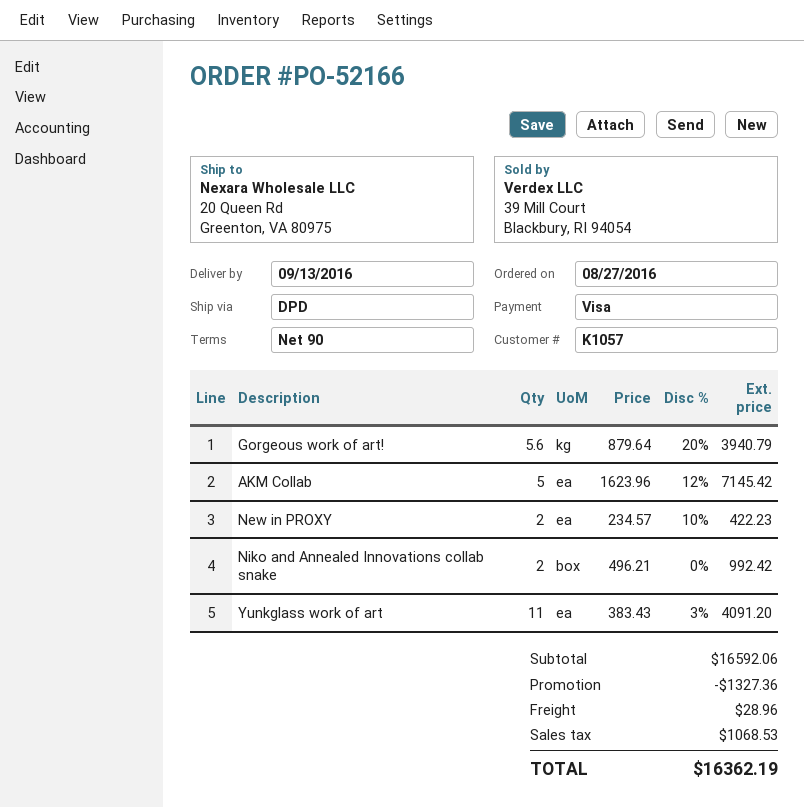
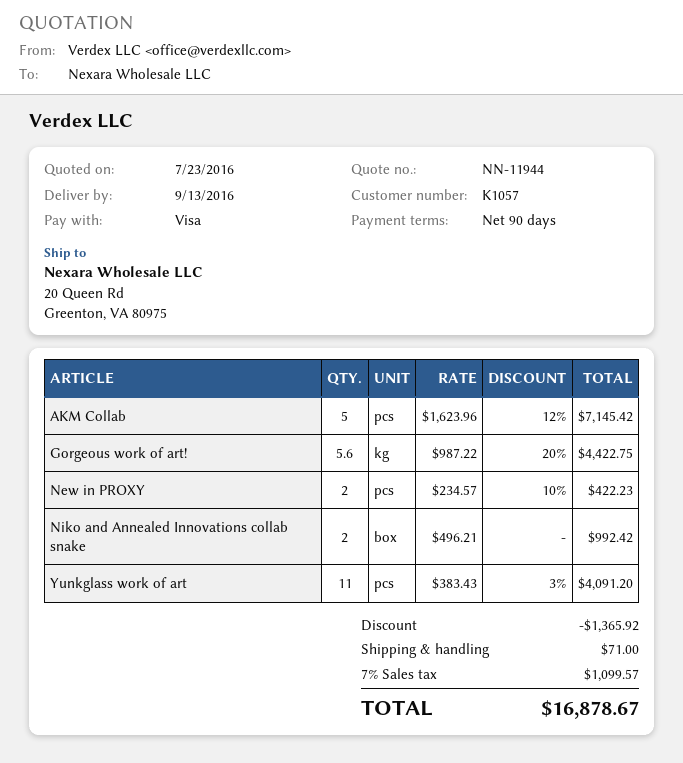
Gorgeous work of art!: 5.6 x 879.64 - 20% = 3940.79 -> 5.6 x 987.22 - 20% = 4422.75
discount: 1327.36 -> 1365.92
shipping: 28.96 -> 71.00
tax: 1068.53 -> 1099.57
total: 16362.19 -> 16878.67

